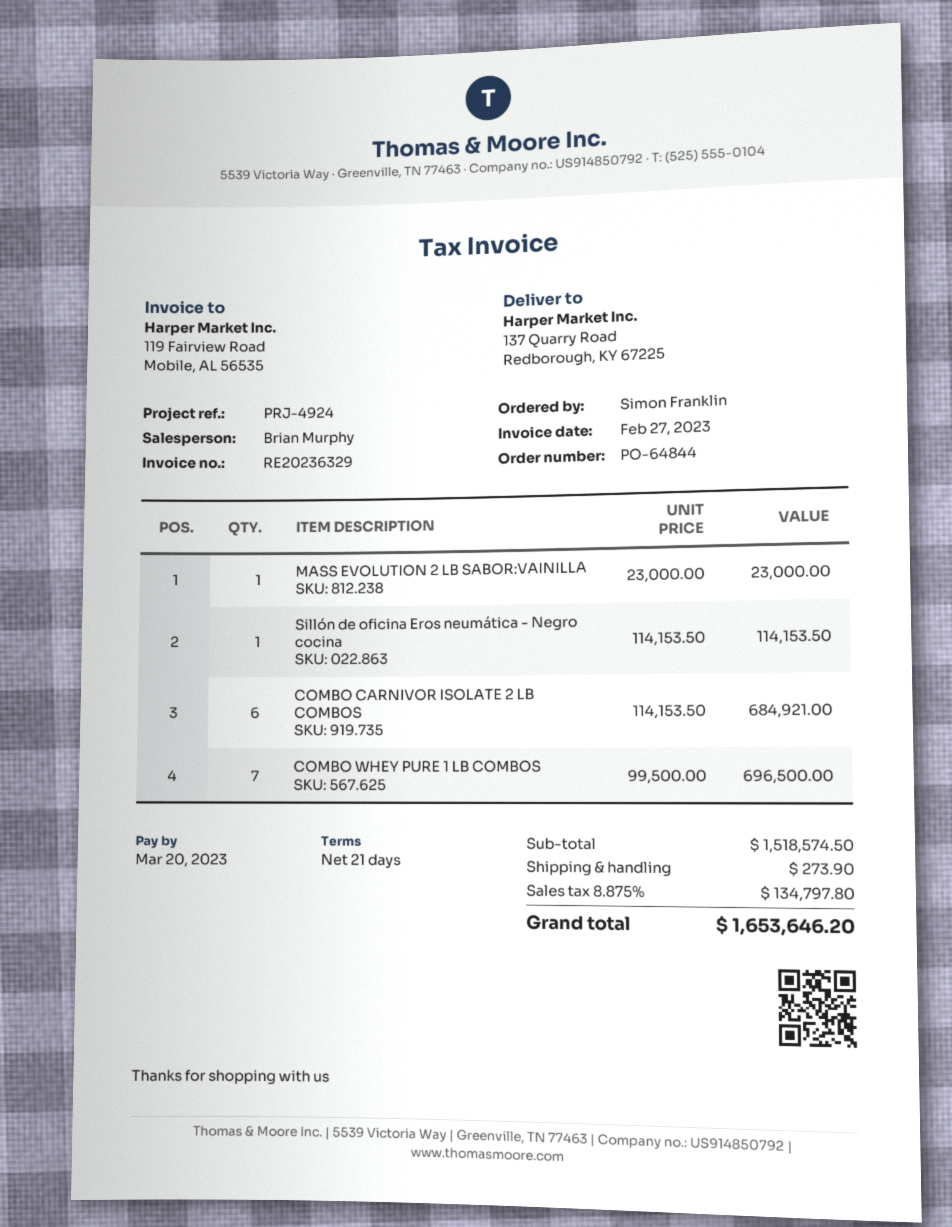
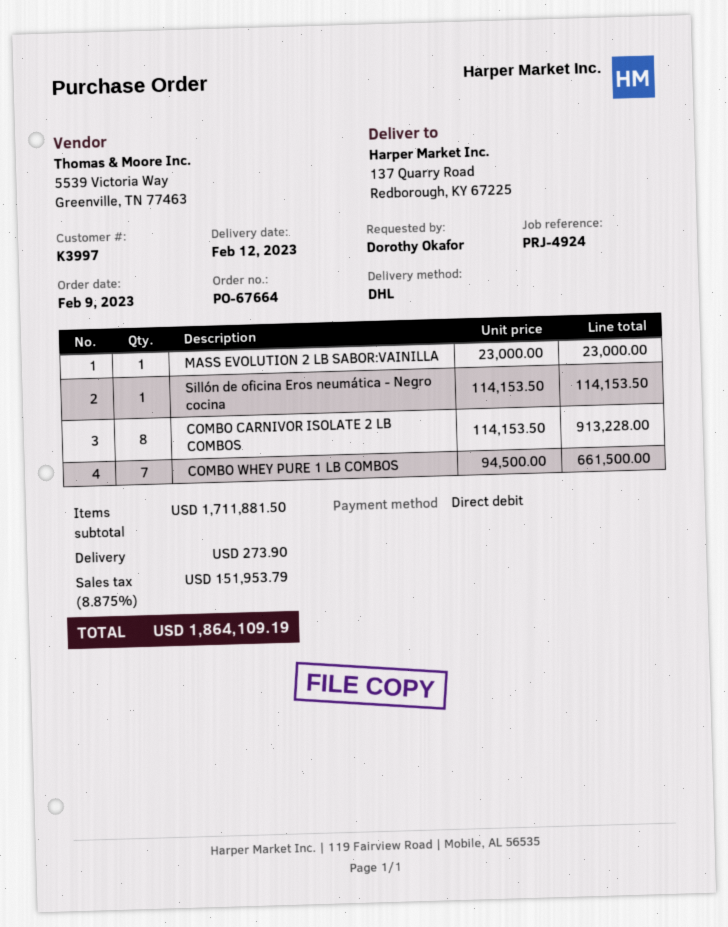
order number: PO-64844 -> PO-67664
ordered by: Simon Franklin -> Dorothy Okafor
COMBO CARNIVOR ISOLATE 2 LB COMBOS: 6 x 114153.50 = 684921.00 -> 8 x 114153.50 = 913228.00
COMBO WHEY PURE 1 LB COMBOS: 7 x 99500.00 = 696500.00 -> 7 x 94500.00 = 661500.00
subtotal: 1518574.50 -> 1711881.50
tax: 8.875% = 134797.80 -> 8.875% = 151953.79
total: 1653646.20 -> 1864109.19

